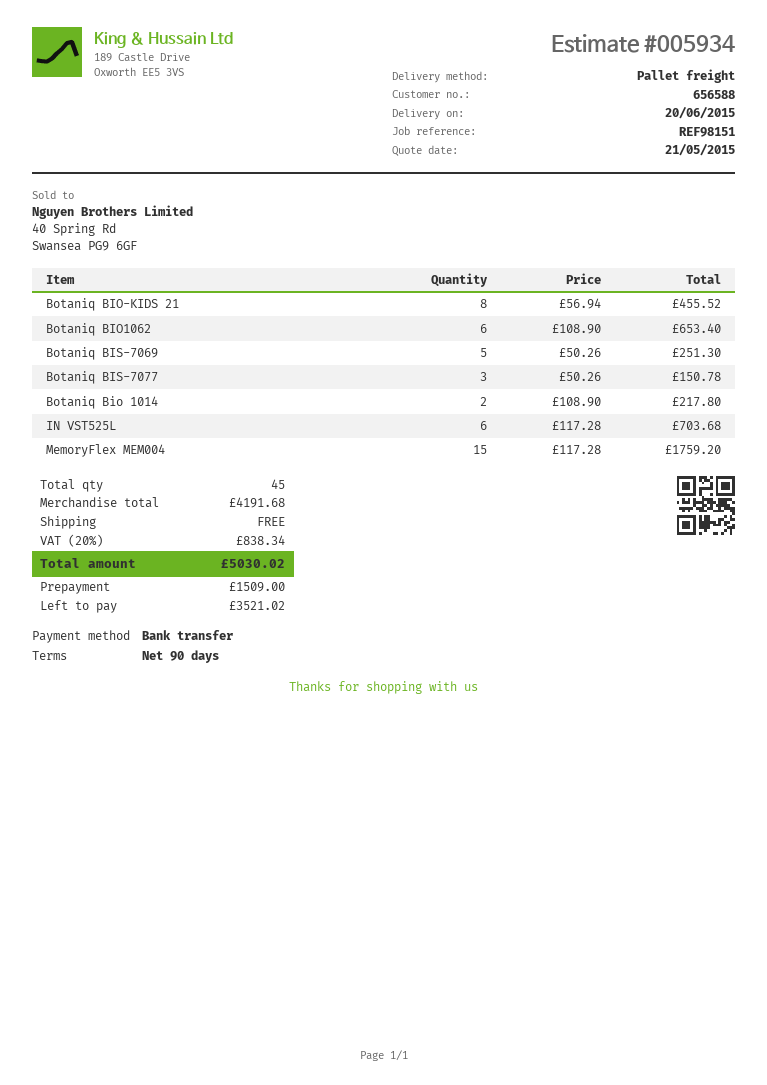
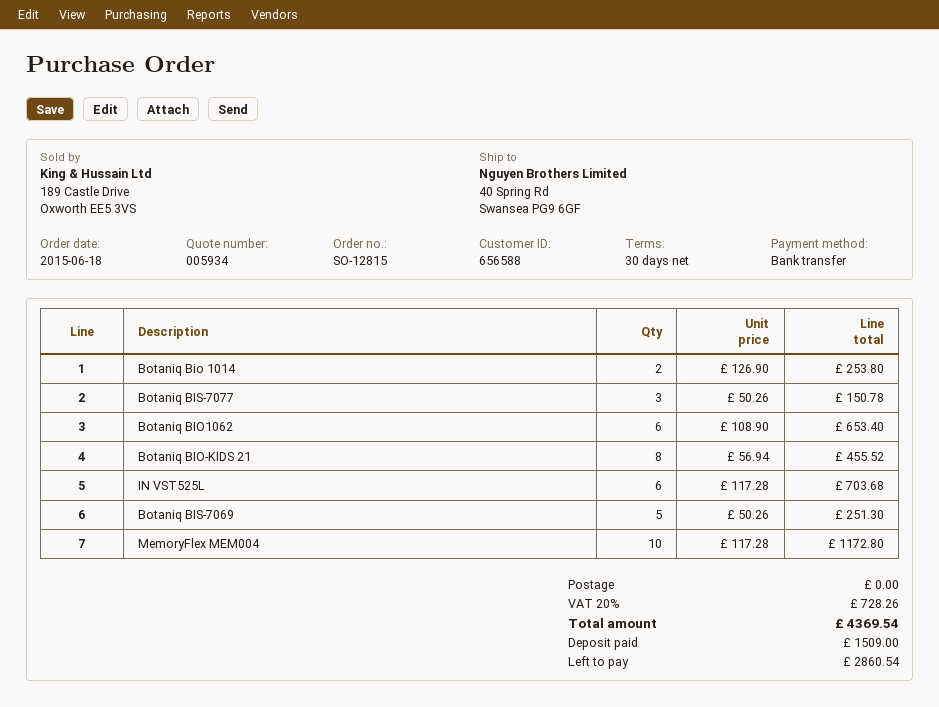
payment terms: 90 days -> 30 days
Botaniq Bio 1014: 2 x 108.90 = 217.80 -> 2 x 126.90 = 253.80
MemoryFlex MEM004: 15 x 117.28 = 1759.20 -> 10 x 117.28 = 1172.80
tax: 20% = 838.34 -> 20% = 728.26
total: 5030.02 -> 4369.54
balance: 3521.02 -> 2860.54

